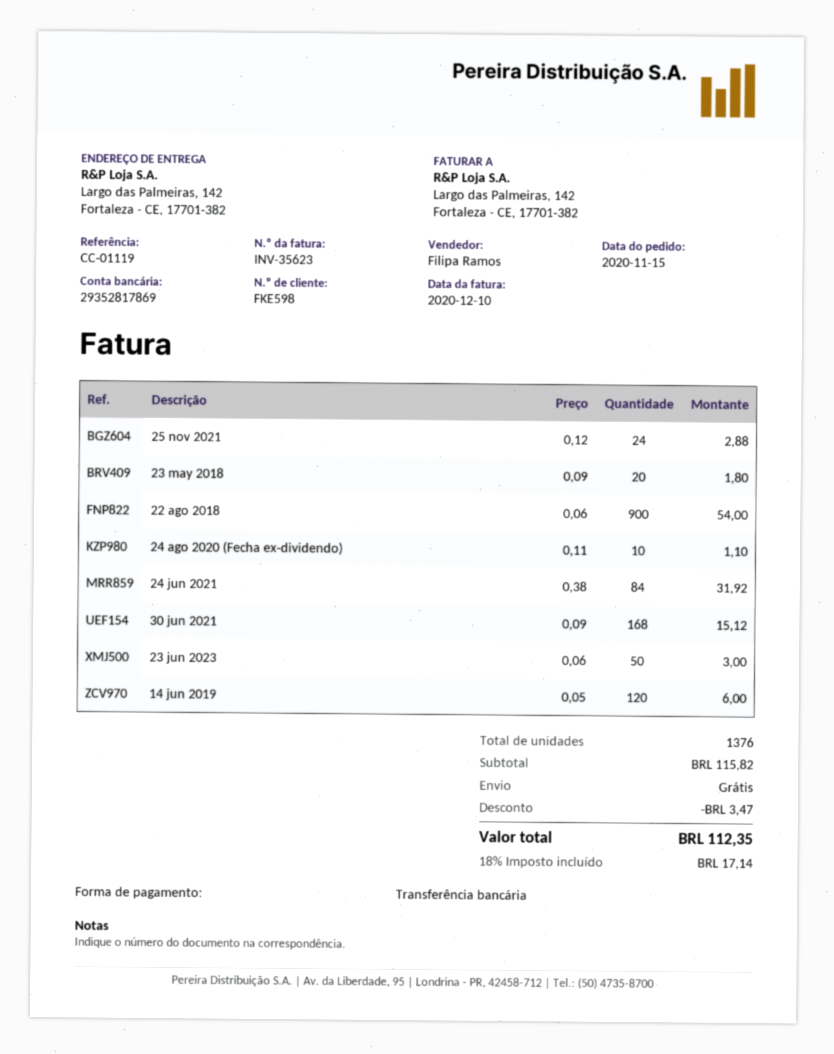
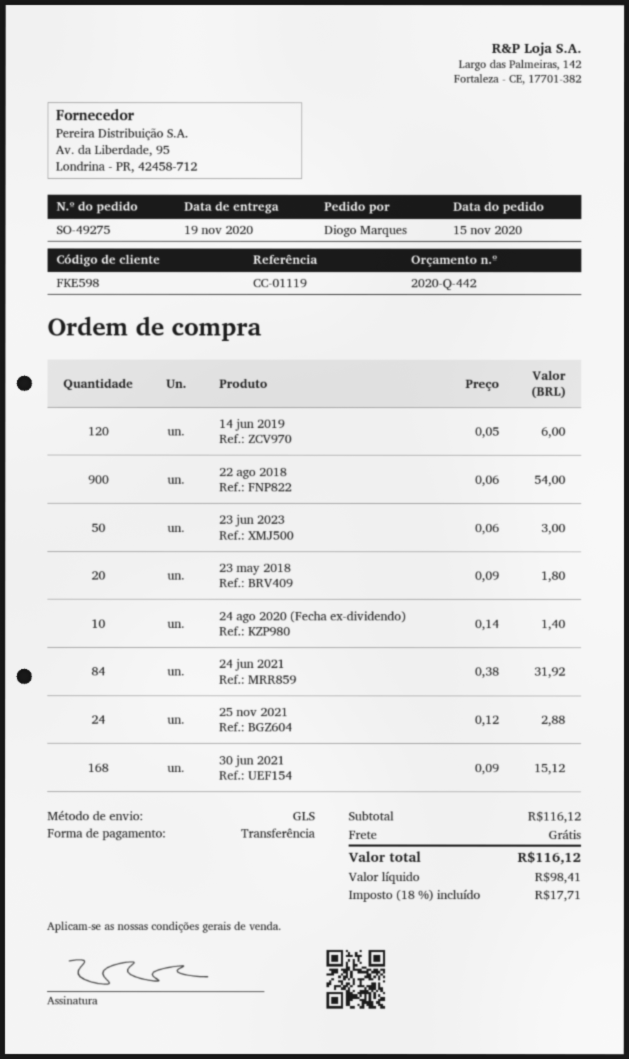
24 ago 2020 (Fecha ex-dividendo): 10 x 0.11 = 1.10 -> 10 x 0.14 = 1.40
subtotal: 115.82 -> 116.12
discount: 3.47 -> none
tax: 18% = 17.14 -> 18% = 17.71
total: 112.35 -> 116.12

